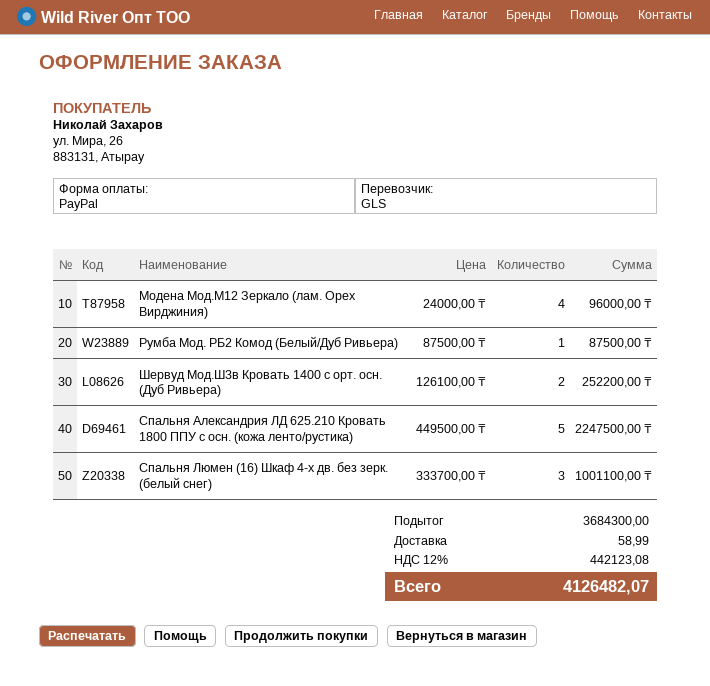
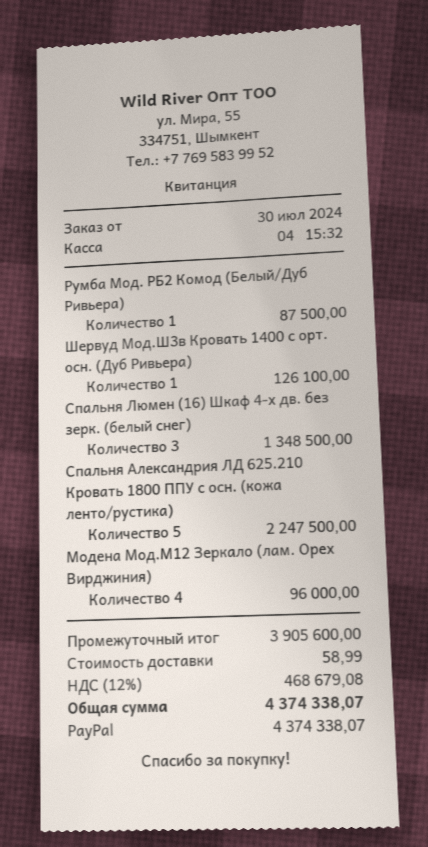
Шервуд Мод.Ш3в Кровать 1400 с орт. осн. (Дуб Ривьера): 2 for 252200.00 -> 1 for 126100.00
Спальня Люмен (16) Шкаф 4-х дв. без зерк. (белый снег): 3 for 1001100.00 -> 3 for 1348500.00
subtotal: 3684300.00 -> 3905600.00
tax: 12% = 442123.08 -> 12% = 468679.08
total: 4126482.07 -> 4374338.07

